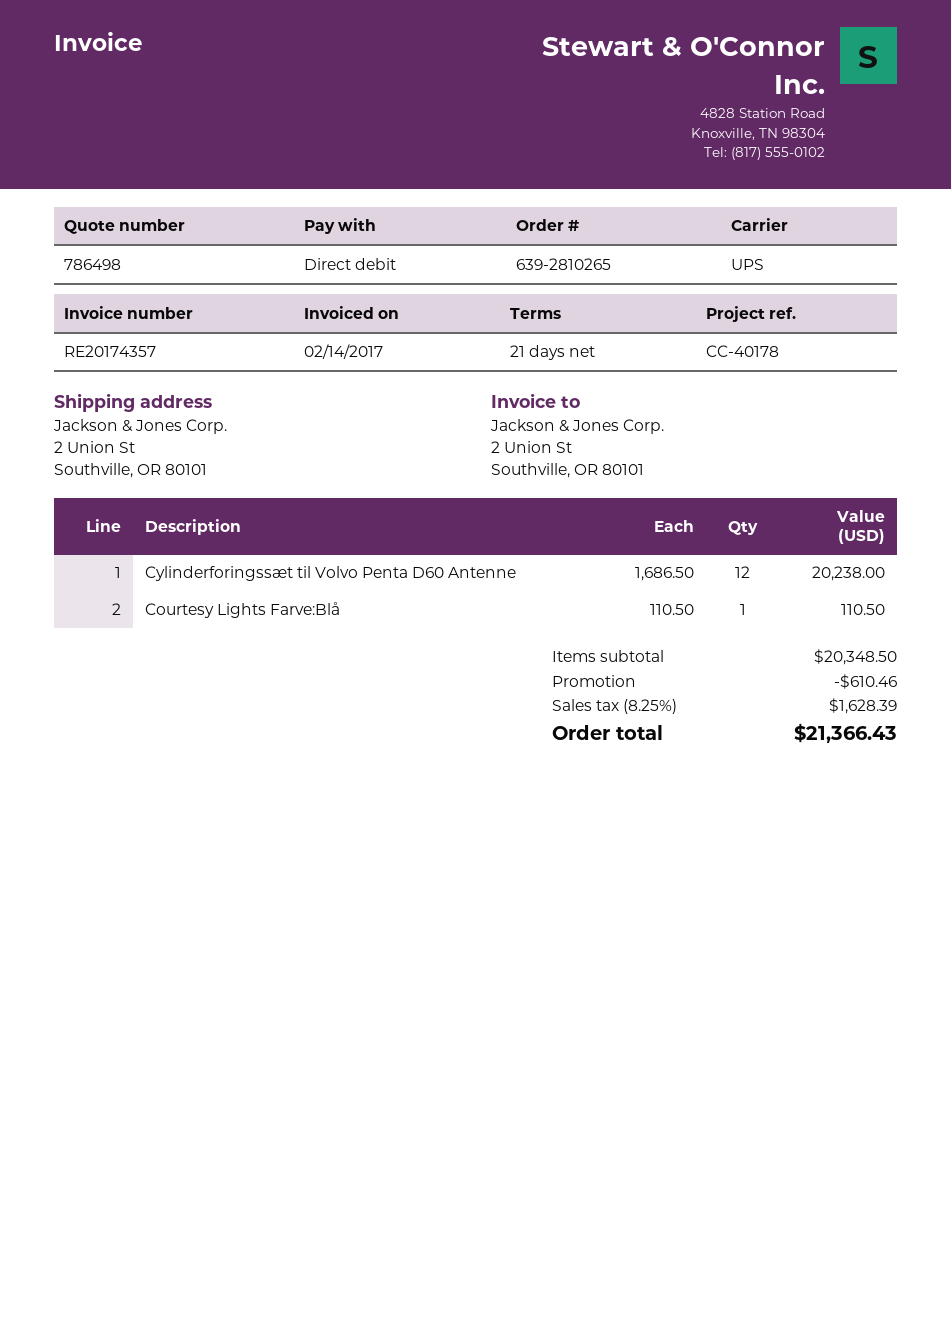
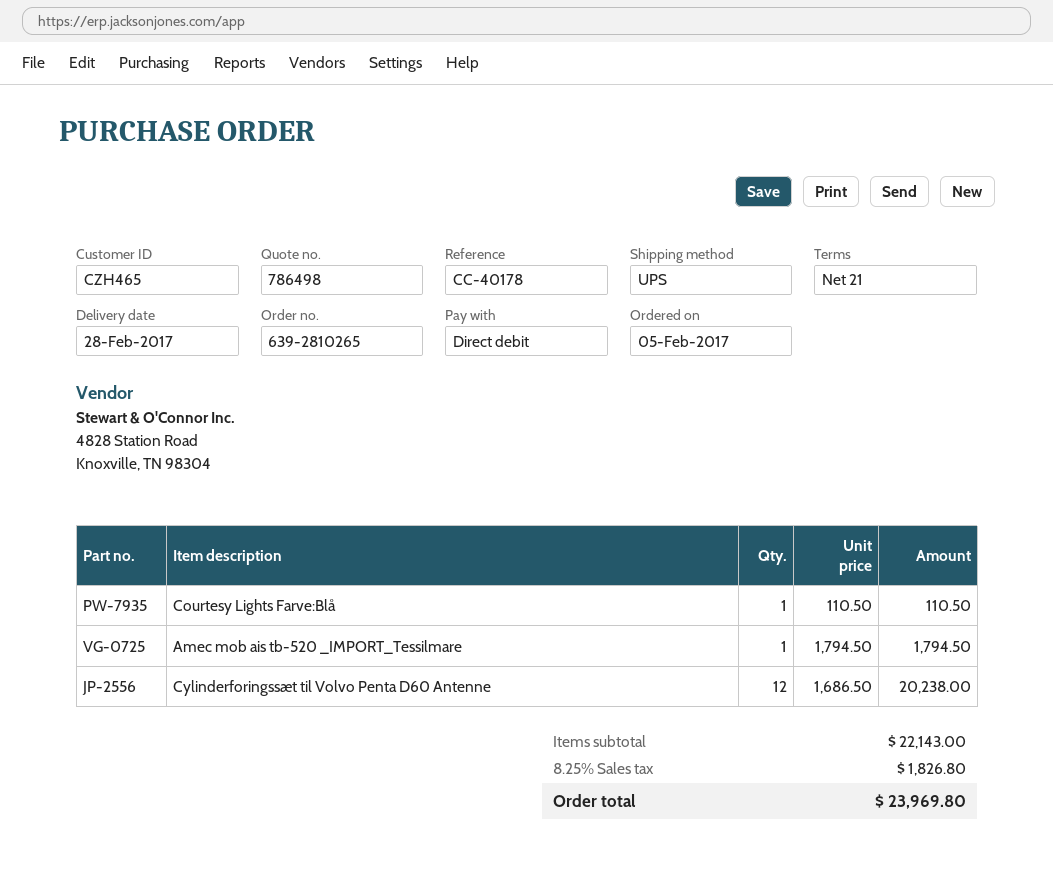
Amec mob ais tb-520 _IMPORT_Tessilmare: none -> 1 x 1794.50 = 1794.50
subtotal: 20348.50 -> 22143.00
discount: 610.46 -> none
tax: 8.25% = 1628.39 -> 8.25% = 1826.80
total: 21366.43 -> 23969.80

